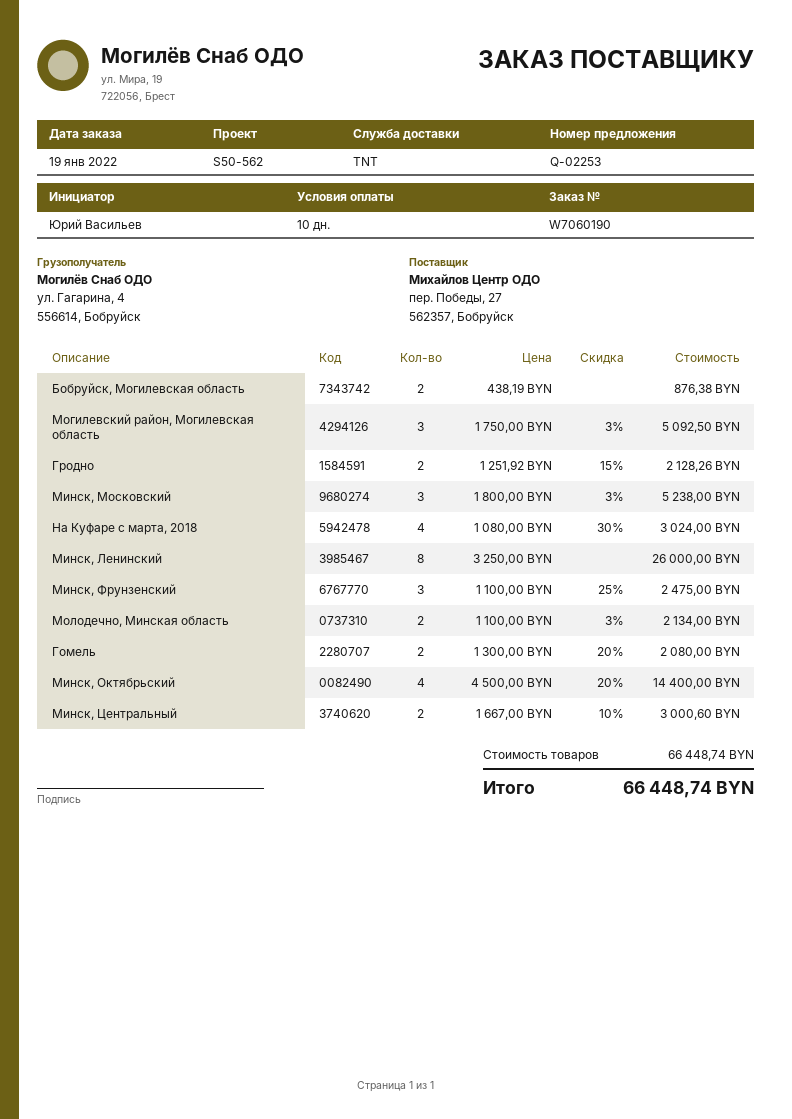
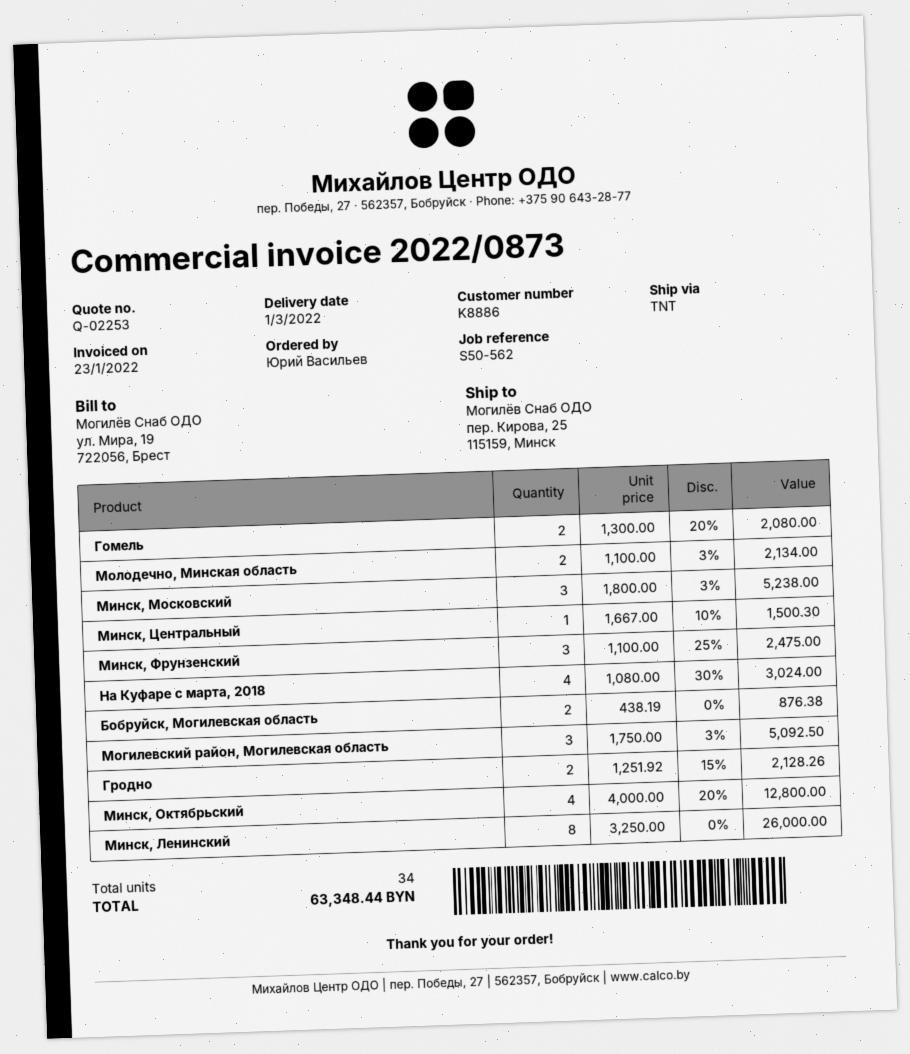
ship to: ул. Гагарина, 4, 556614, Бобруйск -> пер. Кирова, 25, 115159, Минск
Минск, Октябрьский: 4 x 4500.00 - 20% = 14400.00 -> 4 x 4000.00 - 20% = 12800.00
Минск, Центральный: 2 x 1667.00 - 10% = 3000.60 -> 1 x 1667.00 - 10% = 1500.30
total: 66448.74 -> 63348.44

